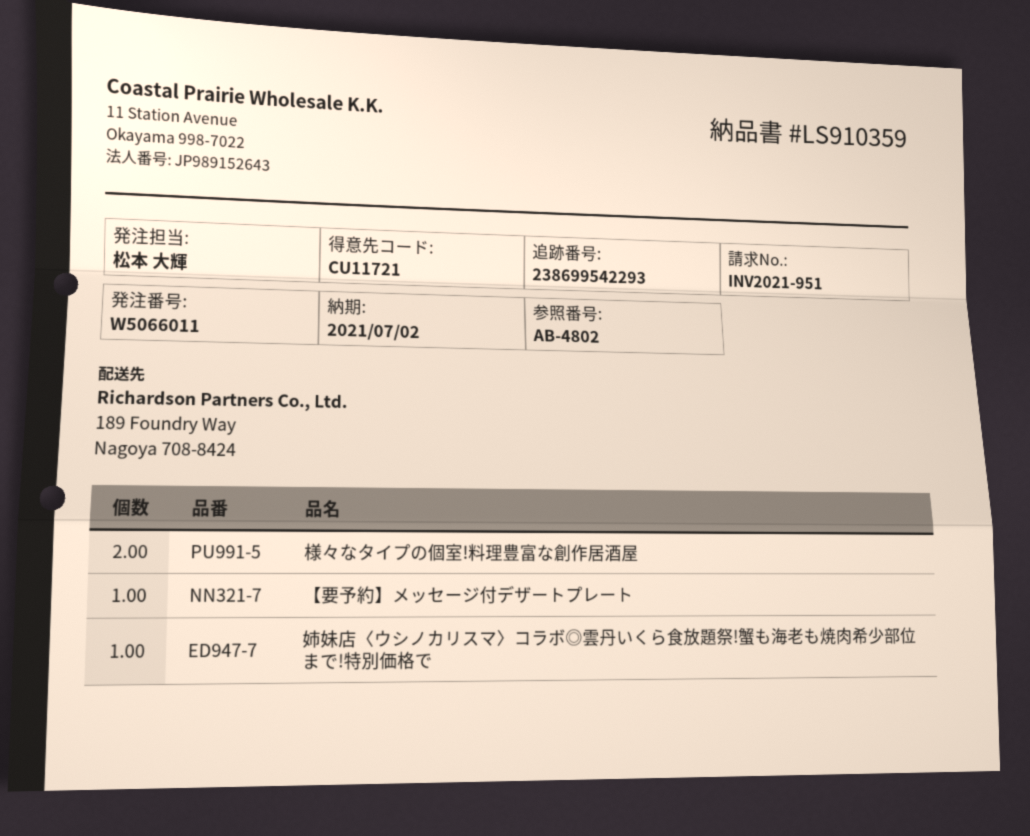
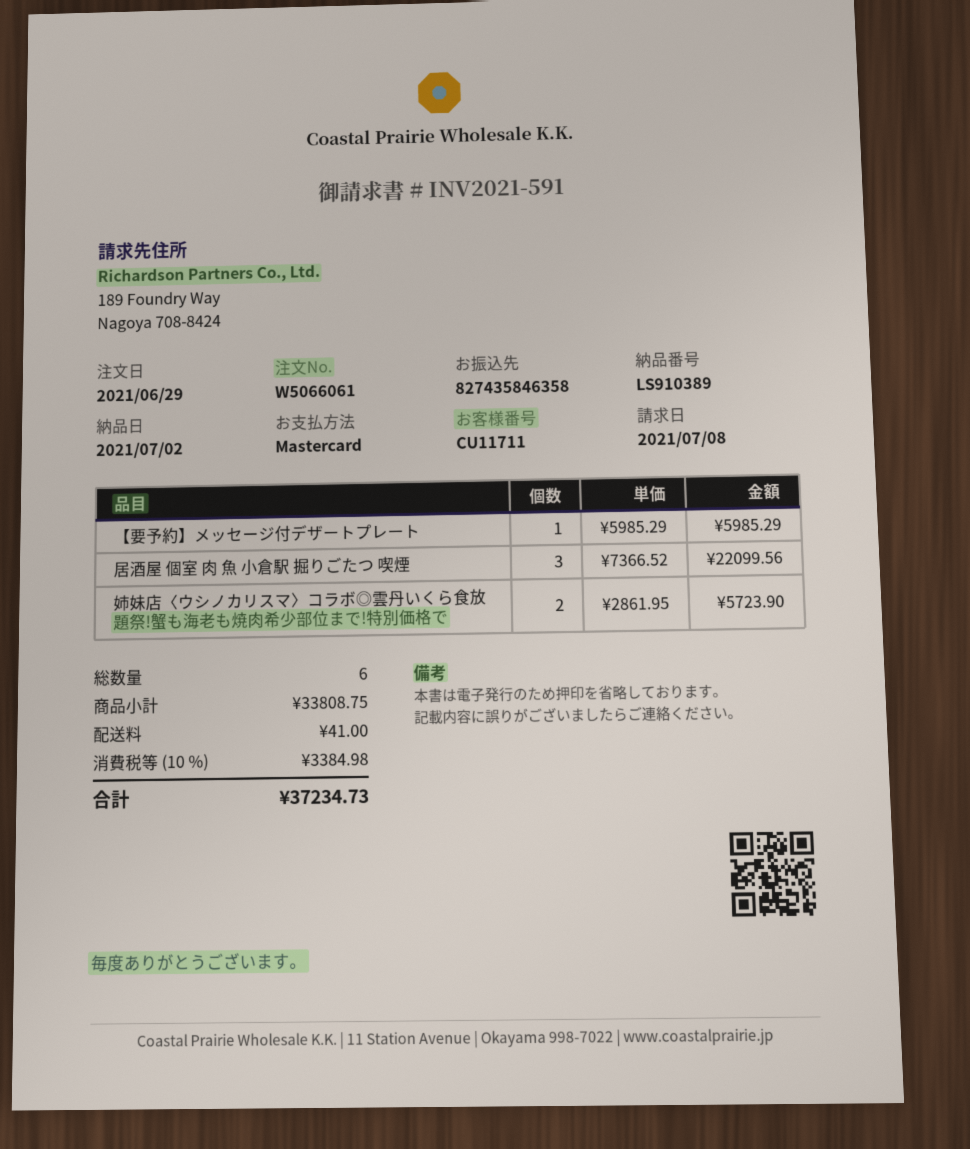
order number: W5066011 -> W5066061
delivery note number: LS910359 -> LS910389
invoice number: INV2021-951 -> INV2021-591
customer number: CU11721 -> CU11711
様々なタイプの個室!料理豊富な創作居酒屋: 2 -> none
姉妹店〈ウシノカリスマ〉コラボ◎雲丹いくら食放題祭!蟹も海老も焼肉希少部位まで!特別価格で: 1 -> 2
居酒屋 個室 肉 魚 小倉駅 掘りごたつ 喫煙: none -> 3

